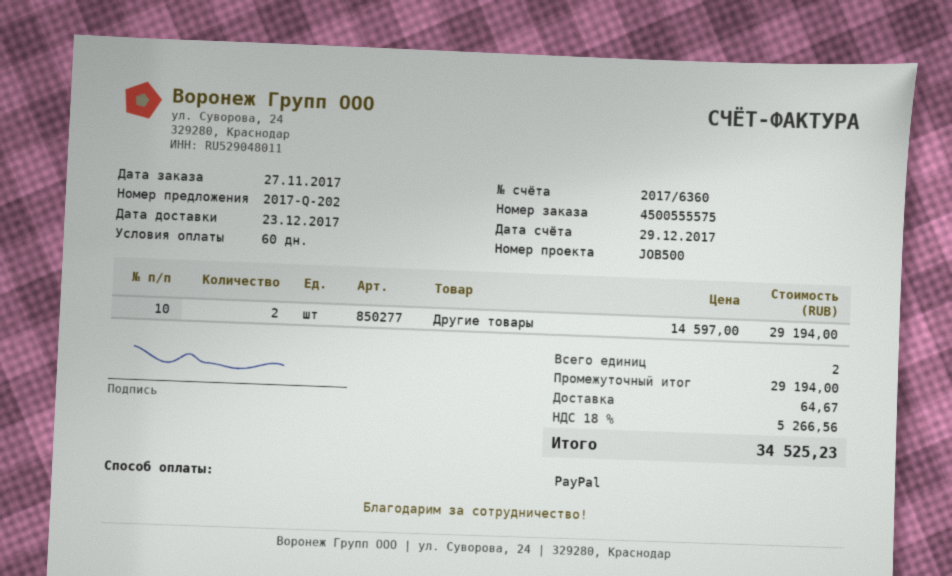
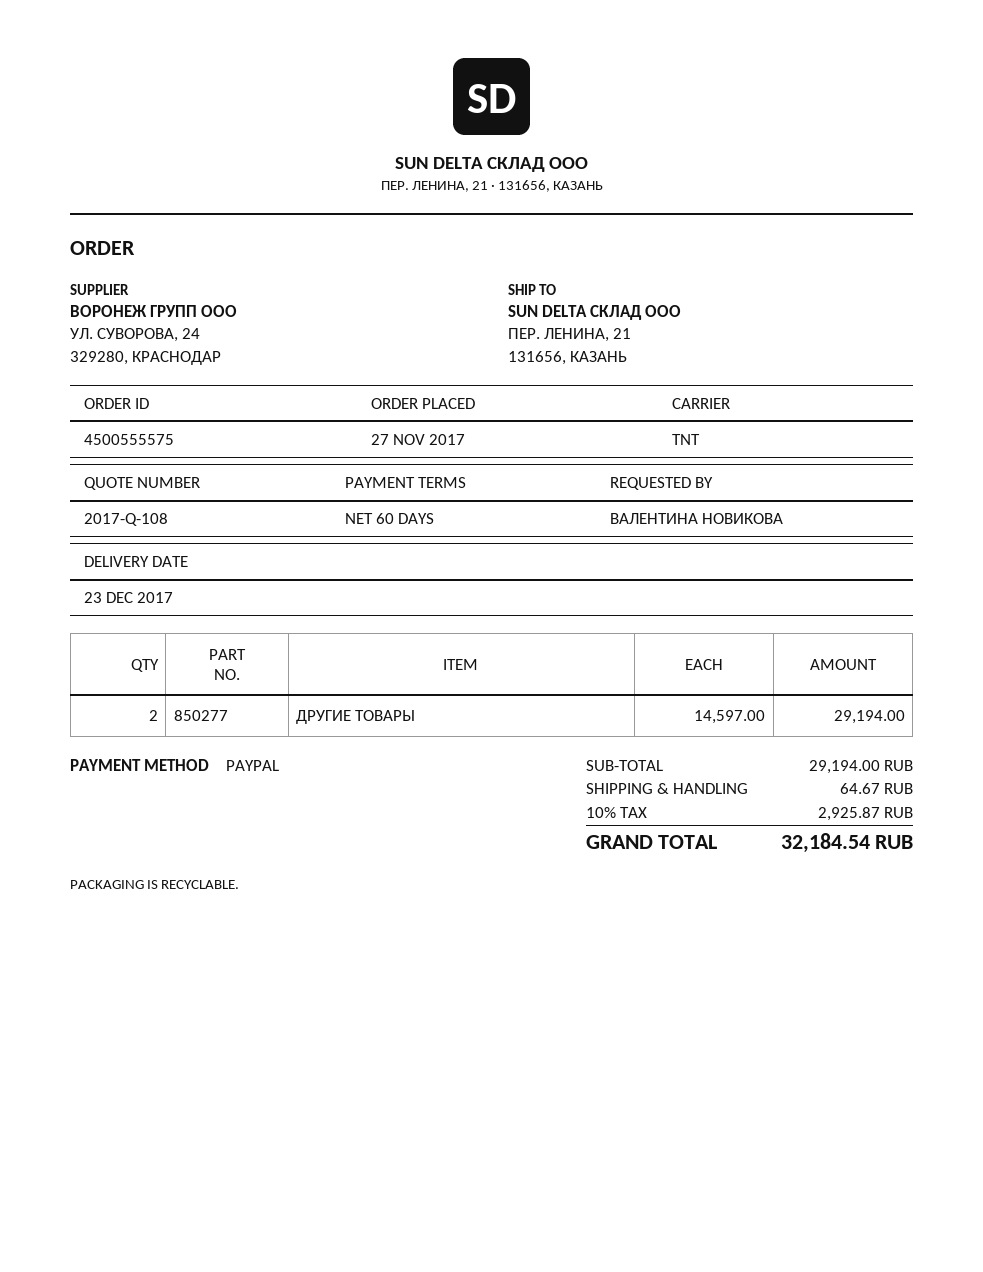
quote number: 2017-Q-202 -> 2017-Q-108
tax: 18% = 5266.56 -> 10% = 2925.87
total: 34525.23 -> 32184.54

